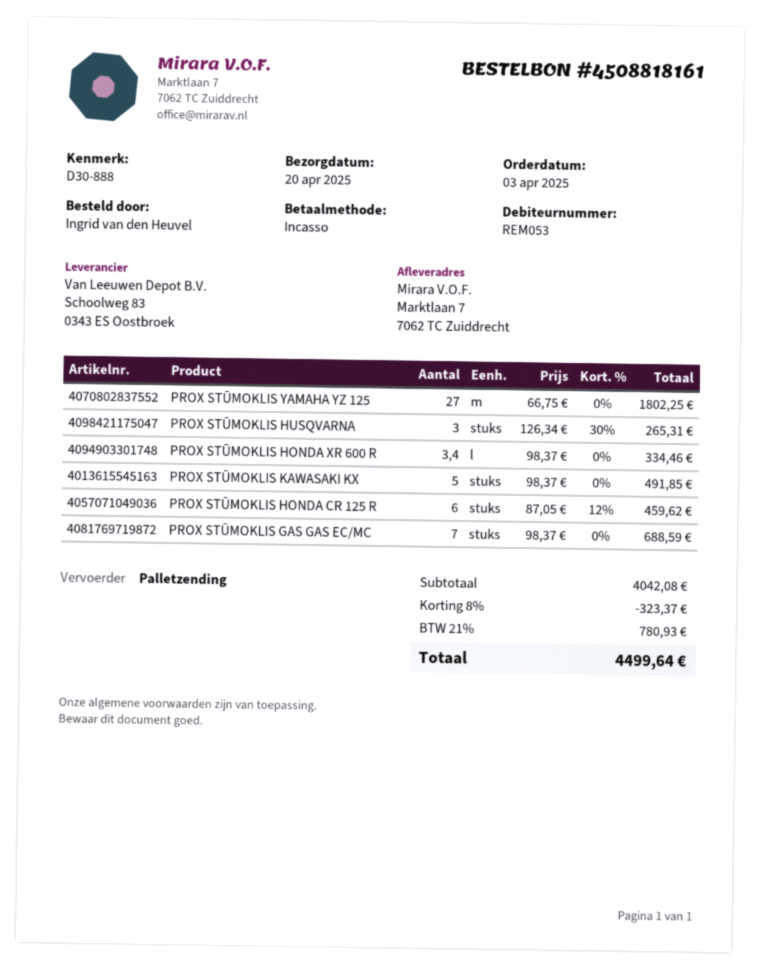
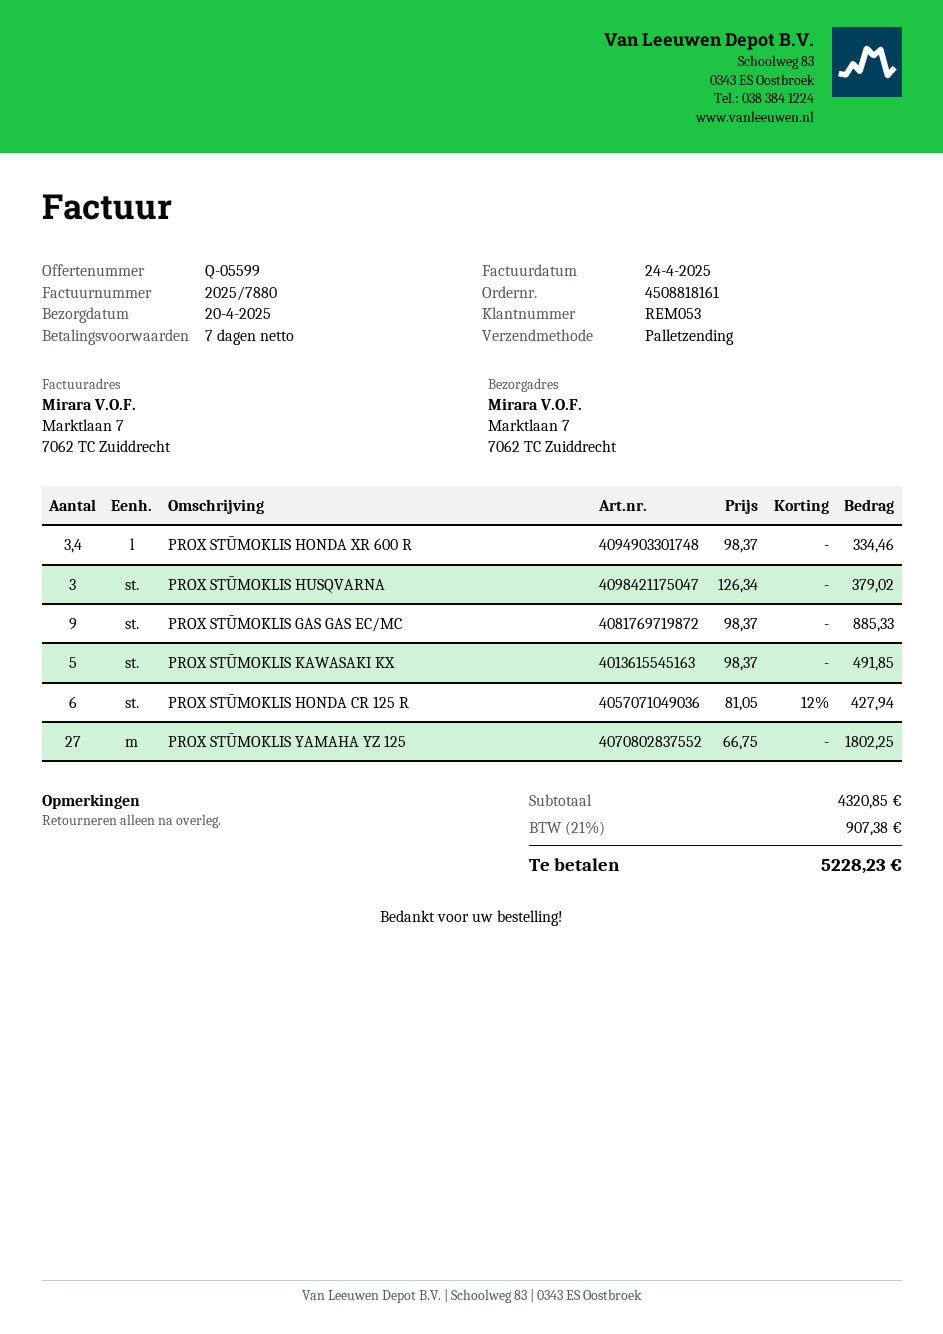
PROX STŪMOKLIS HUSQVARNA: 3 x 126.34 - 30% = 265.31 -> 3 x 126.34 = 379.02
PROX STŪMOKLIS HONDA CR 125 R: 6 x 87.05 - 12% = 459.62 -> 6 x 81.05 - 12% = 427.94
PROX STŪMOKLIS GAS GAS EC/MC: 7 x 98.37 = 688.59 -> 9 x 98.37 = 885.33
subtotal: 4042.08 -> 4320.85
discount: 8% = 323.37 -> none
tax: 21% = 780.93 -> 21% = 907.38
total: 4499.64 -> 5228.23

